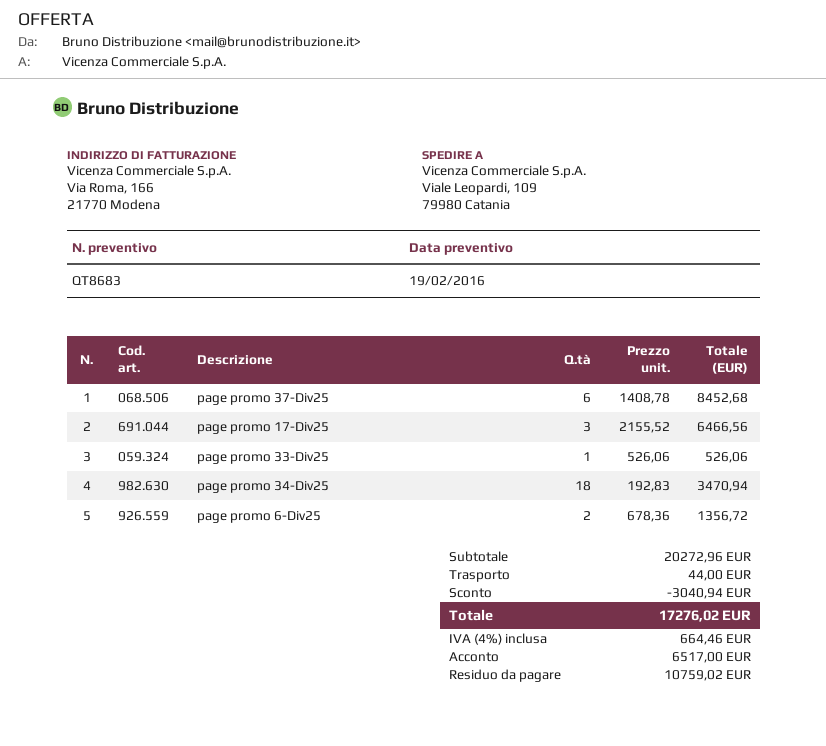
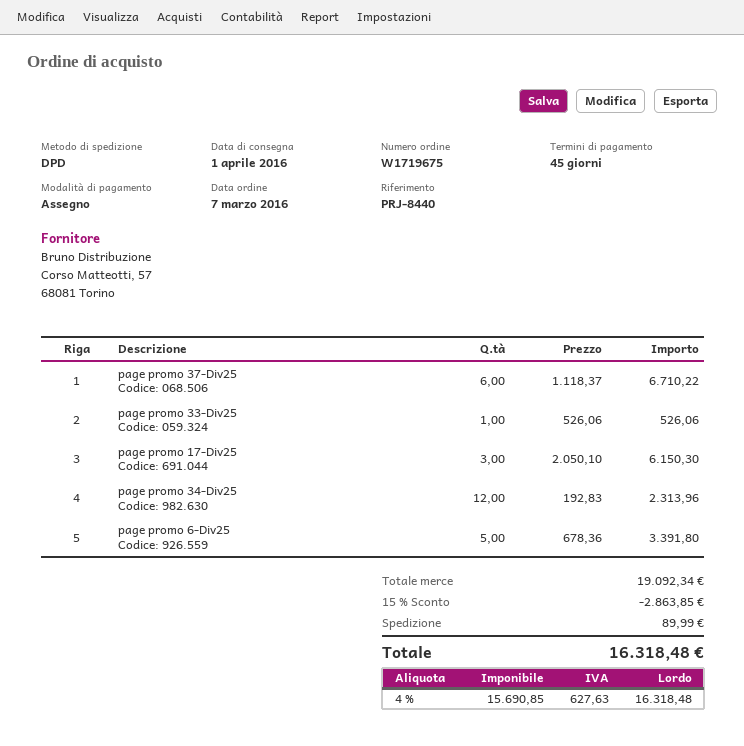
page promo 37-Div25: 6 x 1408.78 = 8452.68 -> 6 x 1118.37 = 6710.22
page promo 17-Div25: 3 x 2155.52 = 6466.56 -> 3 x 2050.10 = 6150.30
page promo 34-Div25: 18 x 192.83 = 3470.94 -> 12 x 192.83 = 2313.96
page promo 6-Div25: 2 x 678.36 = 1356.72 -> 5 x 678.36 = 3391.80
subtotal: 20272.96 -> 19092.34
discount: 3040.94 -> 2863.85
shipping: 44.00 -> 89.99
tax: 4% = 664.46 -> 4% = 627.63
total: 17276.02 -> 16318.48

